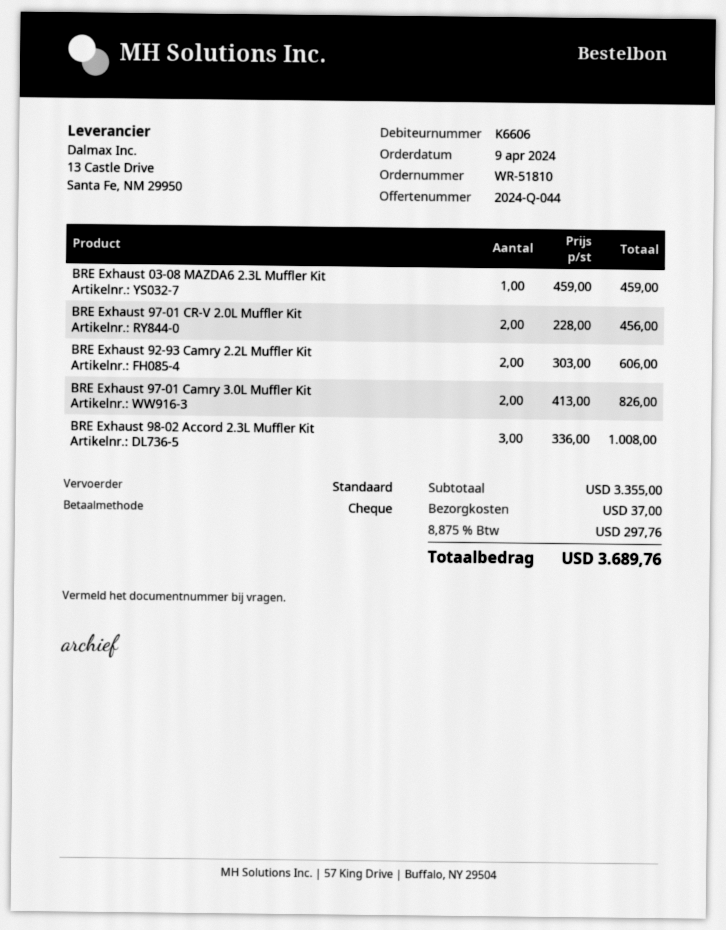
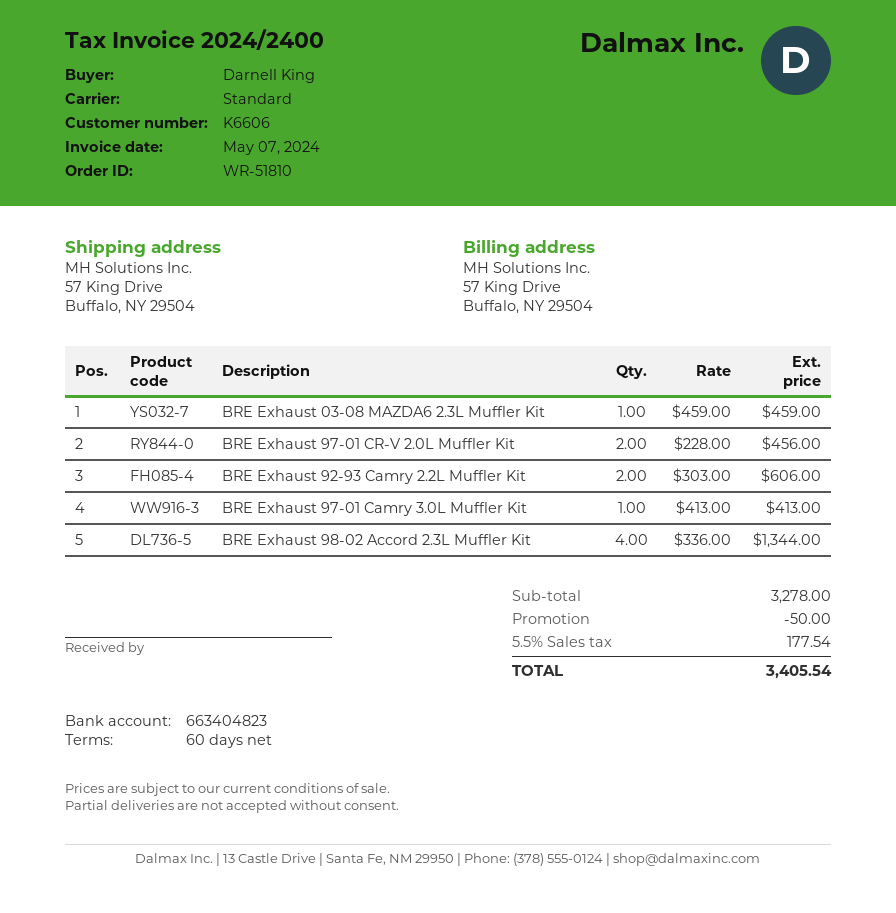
BRE Exhaust 97-01 Camry 3.0L Muffler Kit: 2 x 413.00 = 826.00 -> 1 x 413.00 = 413.00
BRE Exhaust 98-02 Accord 2.3L Muffler Kit: 3 x 336.00 = 1008.00 -> 4 x 336.00 = 1344.00
subtotal: 3355.00 -> 3278.00
discount: none -> 50.00
shipping: 37.00 -> none
tax: 8.875% = 297.76 -> 5.5% = 177.54
total: 3689.76 -> 3405.54

